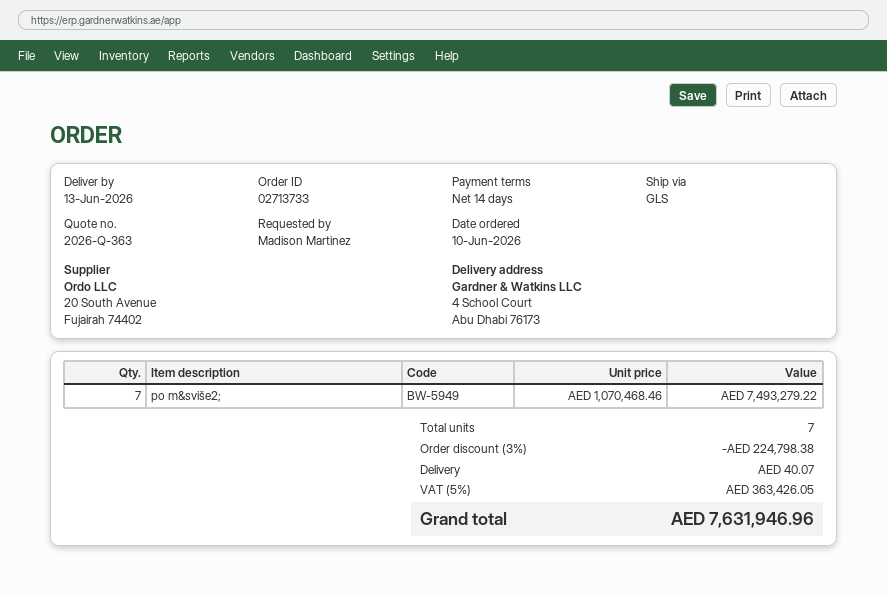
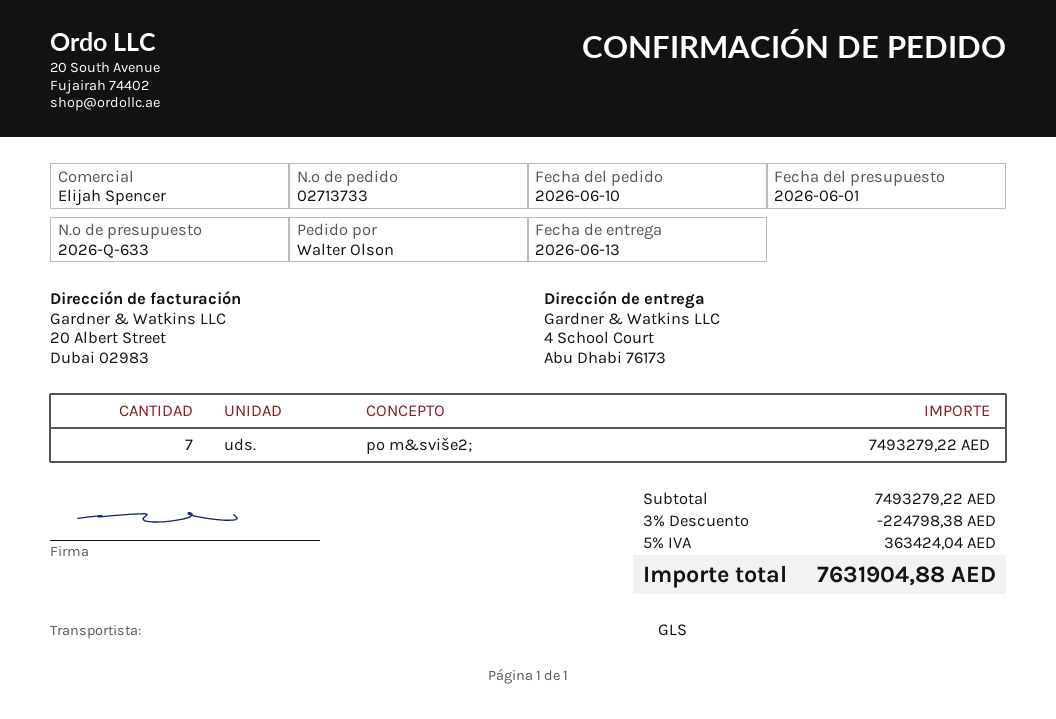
quote number: 2026-Q-363 -> 2026-Q-633
ordered by: Madison Martinez -> Walter Olson
shipping: 40.07 -> none
tax: 5% = 363426.05 -> 5% = 363424.04
total: 7631946.96 -> 7631904.88

